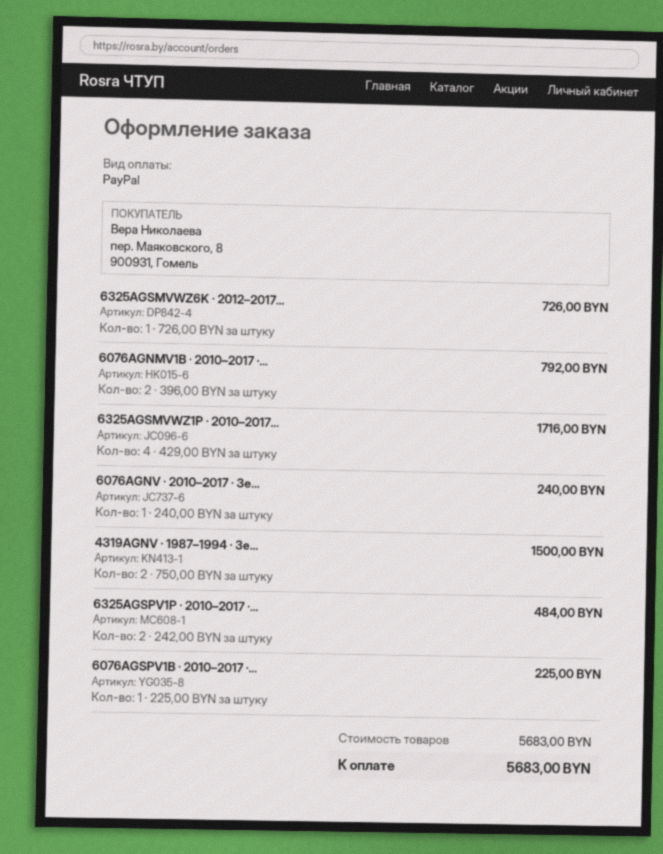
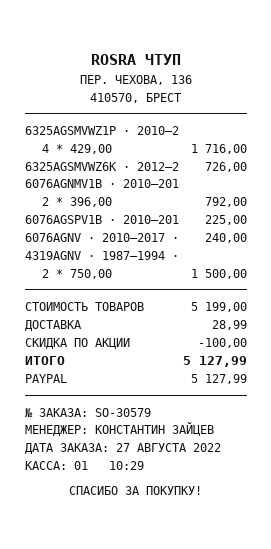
6325AGSPV1P · 2010–2017 ·...: 2 x 242.00 = 484.00 -> none
subtotal: 5683.00 -> 5199.00
discount: none -> 100.00
shipping: none -> 28.99
total: 5683.00 -> 5127.99

